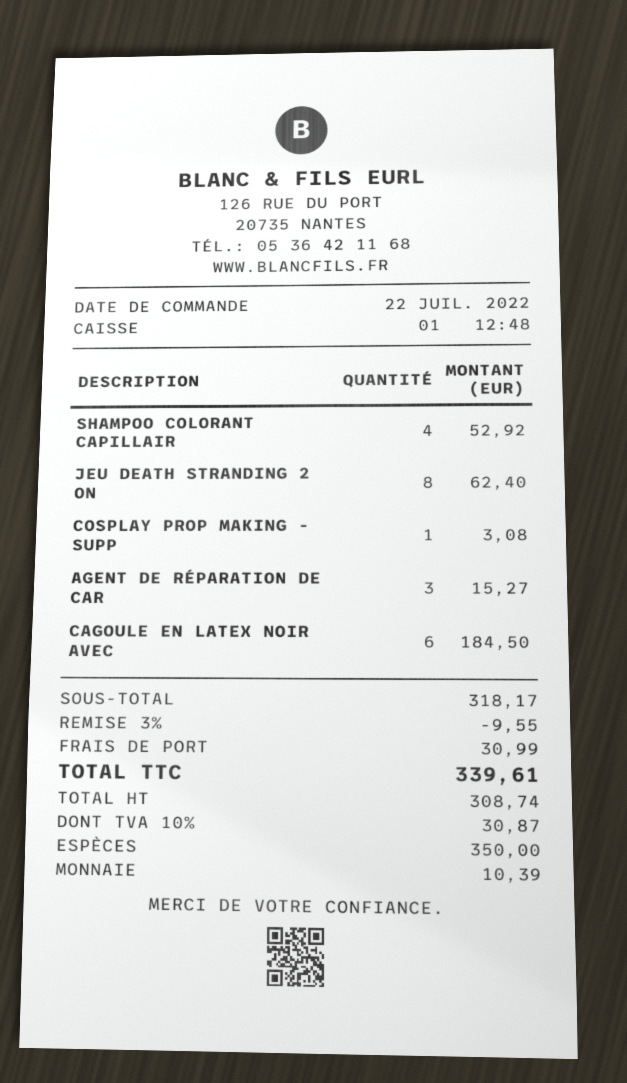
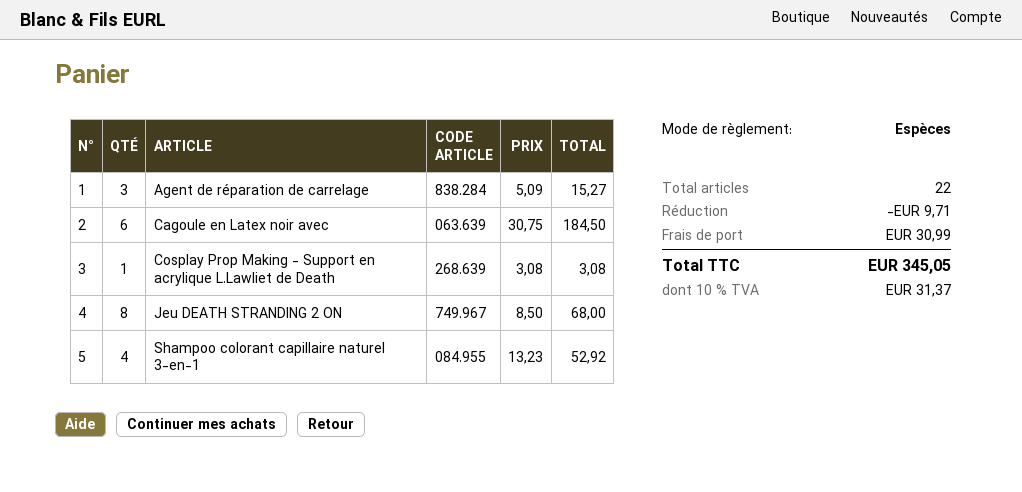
JEU DEATH STRANDING 2 ON: 8 for 62.40 -> 8 for 68.00
discount: 9.55 -> 9.71
tax: 10% = 30.87 -> 10% = 31.37
total: 339.61 -> 345.05

